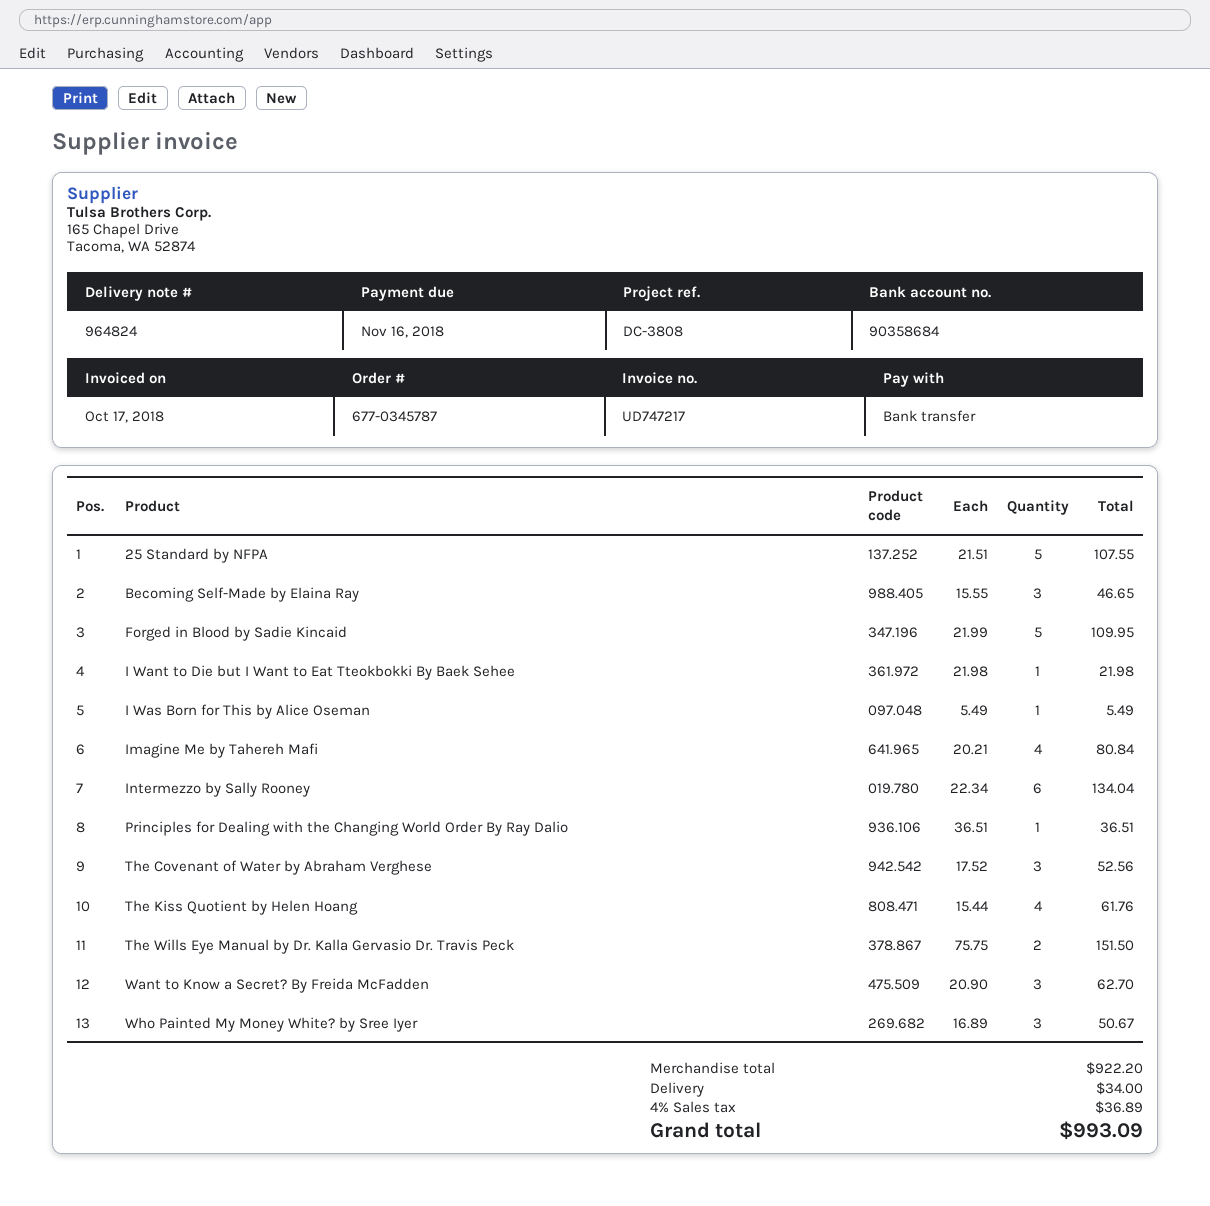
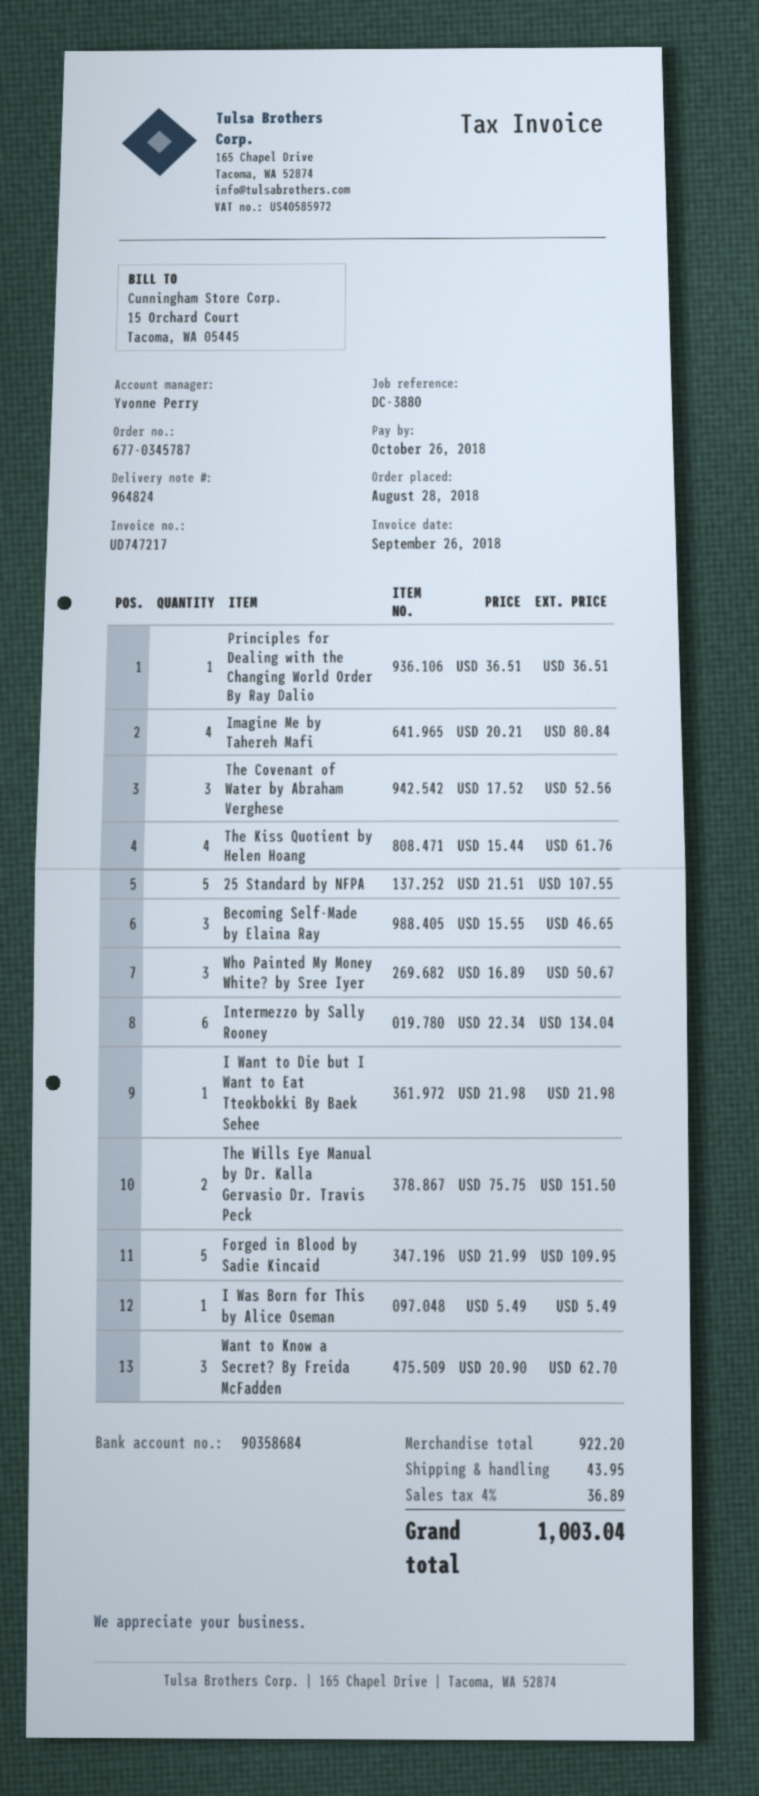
invoice date: 2018-10-17 -> 2018-09-26
due date: 2018-11-16 -> 2018-10-26
reference: DC-3808 -> DC-3880
shipping: 34.00 -> 43.95
total: 993.09 -> 1003.04

